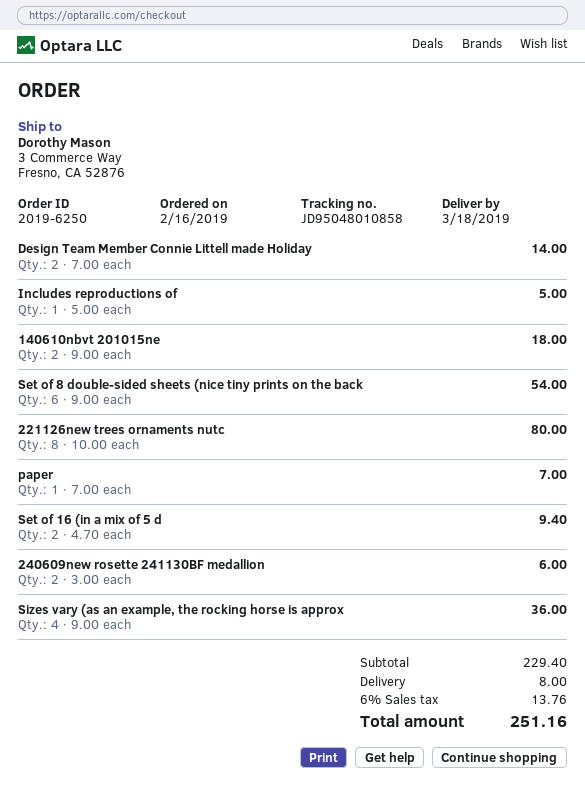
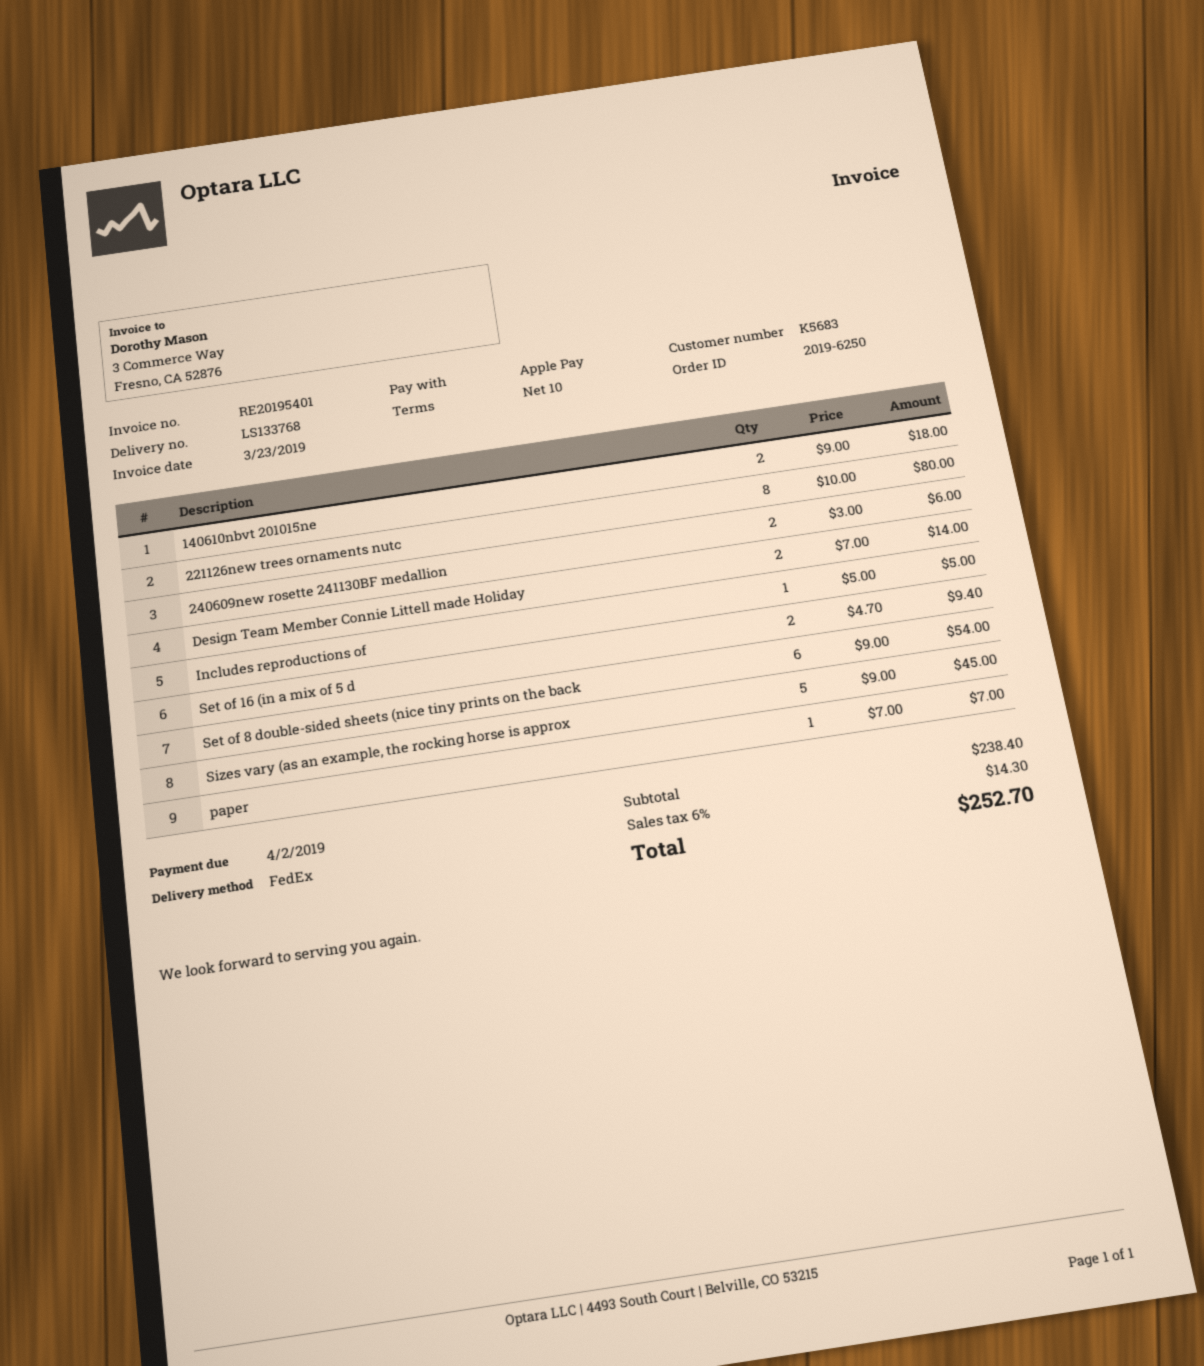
Sizes vary (as an example, the rocking horse is approx: 4 x 9.00 = 36.00 -> 5 x 9.00 = 45.00
subtotal: 229.40 -> 238.40
shipping: 8.00 -> none
tax: 6% = 13.76 -> 6% = 14.30
total: 251.16 -> 252.70

